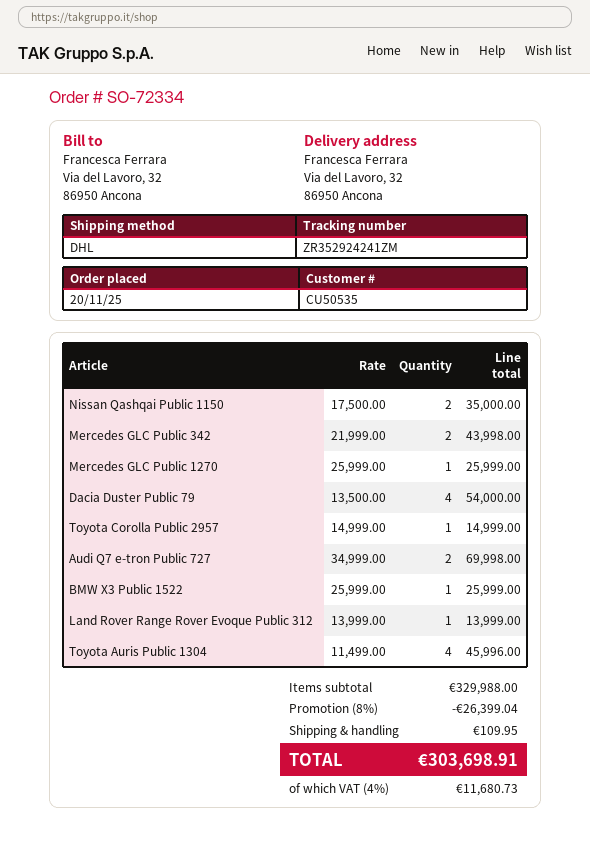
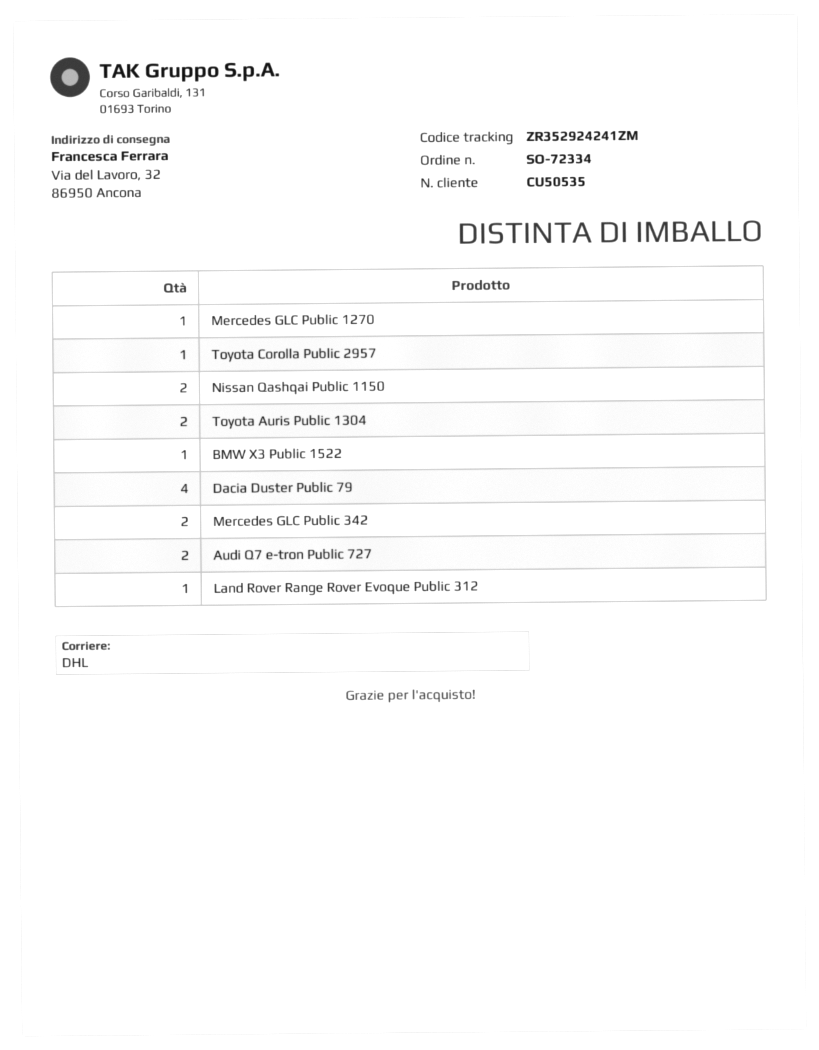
Toyota Auris Public 1304: 4 -> 2

